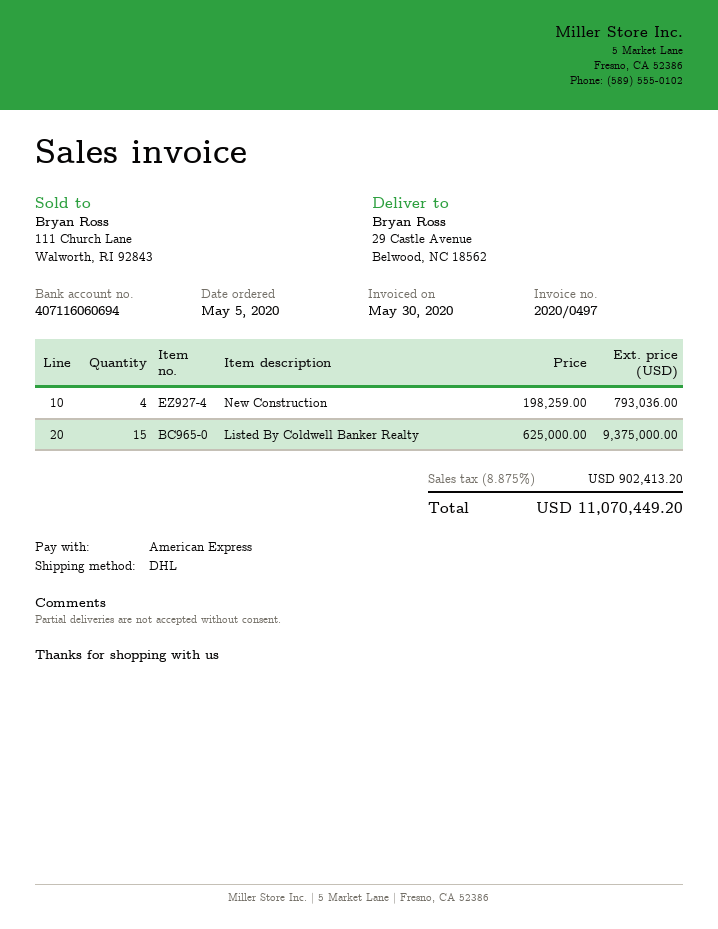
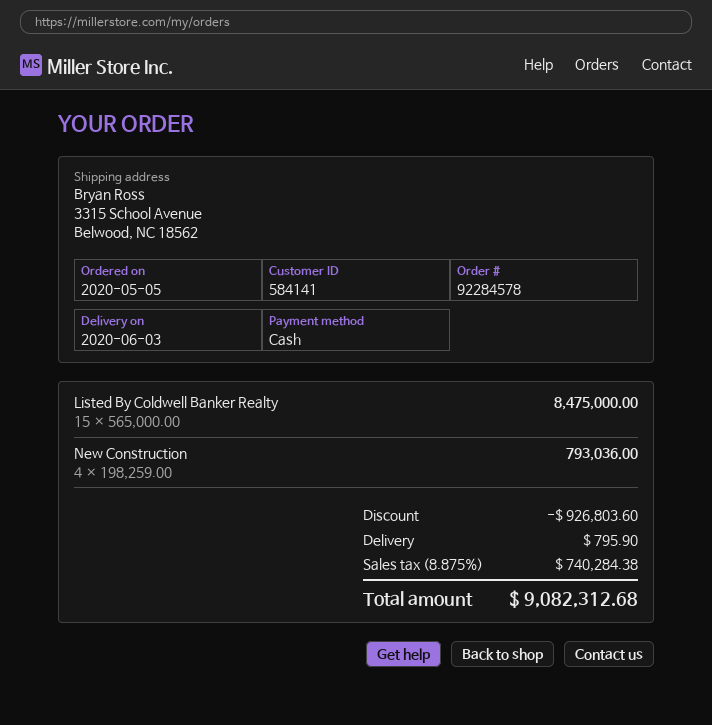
payment method: American Express -> cash
ship to: 29 Castle Avenue, Belwood, NC 18562 -> 3315 School Avenue, Belwood, NC 18562
Listed By Coldwell Banker Realty: 15 x 625000.00 = 9375000.00 -> 15 x 565000.00 = 8475000.00
discount: none -> 926803.60
shipping: none -> 795.90
tax: 8.875% = 902413.20 -> 8.875% = 740284.38
total: 11070449.20 -> 9082312.68

